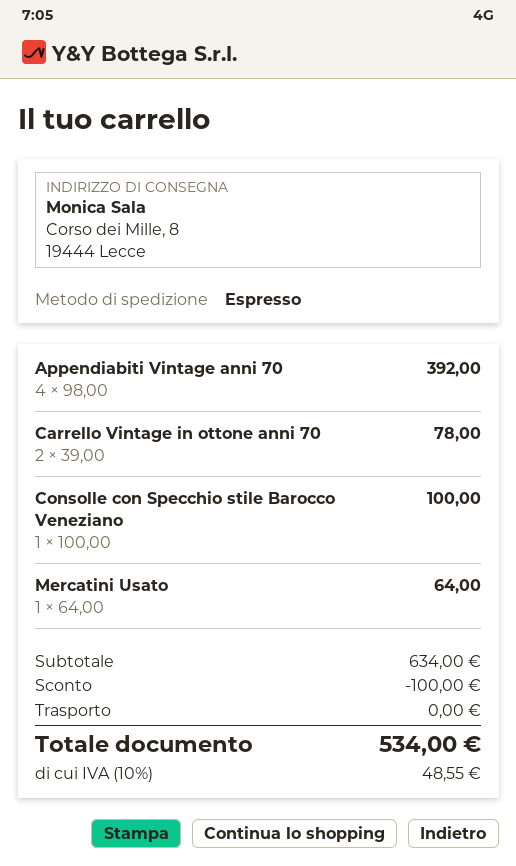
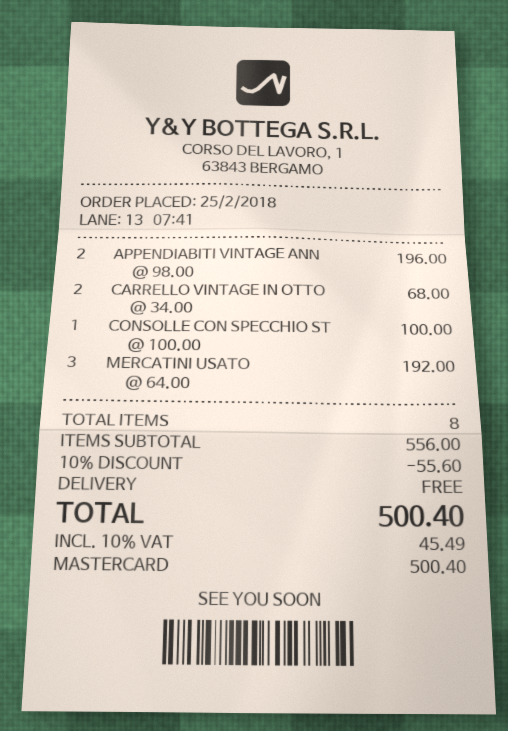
Appendiabiti Vintage anni 70: 4 x 98.00 = 392.00 -> 2 x 98.00 = 196.00
Carrello Vintage in ottone anni 70: 2 x 39.00 = 78.00 -> 2 x 34.00 = 68.00
Mercatini Usato: 1 x 64.00 = 64.00 -> 3 x 64.00 = 192.00
subtotal: 634.00 -> 556.00
discount: 100.00 -> 55.60
tax: 10% = 48.55 -> 10% = 45.49
total: 534.00 -> 500.40

